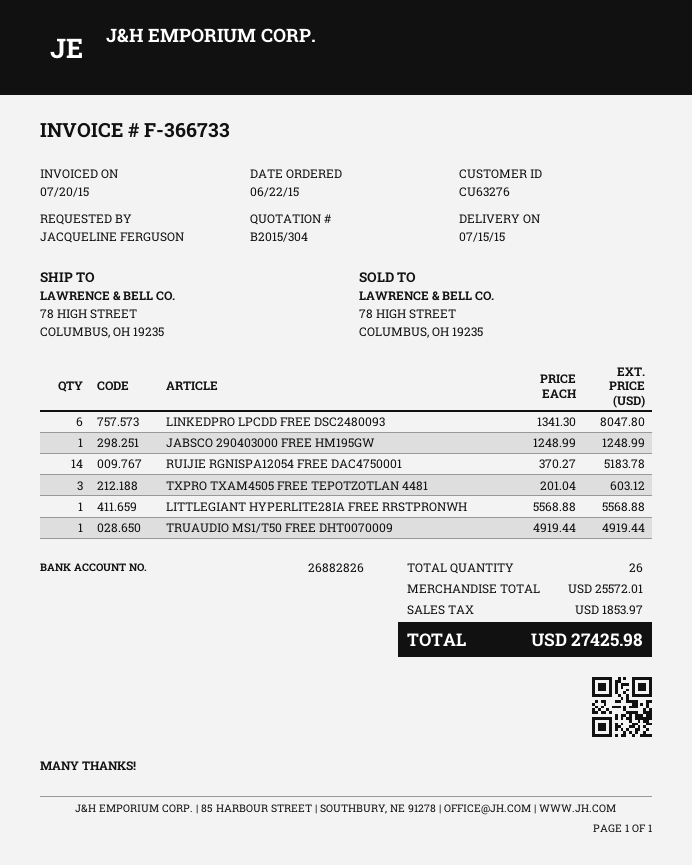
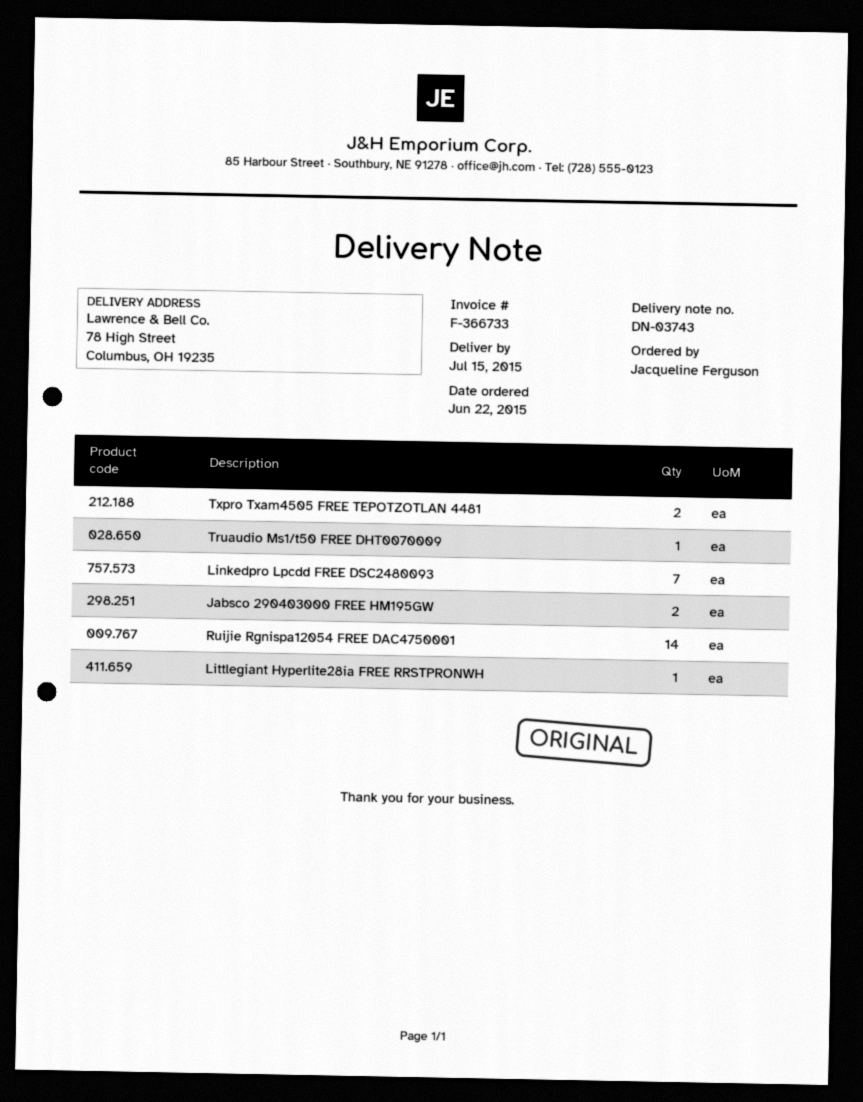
LINKEDPRO LPCDD FREE DSC2480093: 6 -> 7
JABSCO 290403000 FREE HM195GW: 1 -> 2
TXPRO TXAM4505 FREE TEPOTZOTLAN 4481: 3 -> 2

